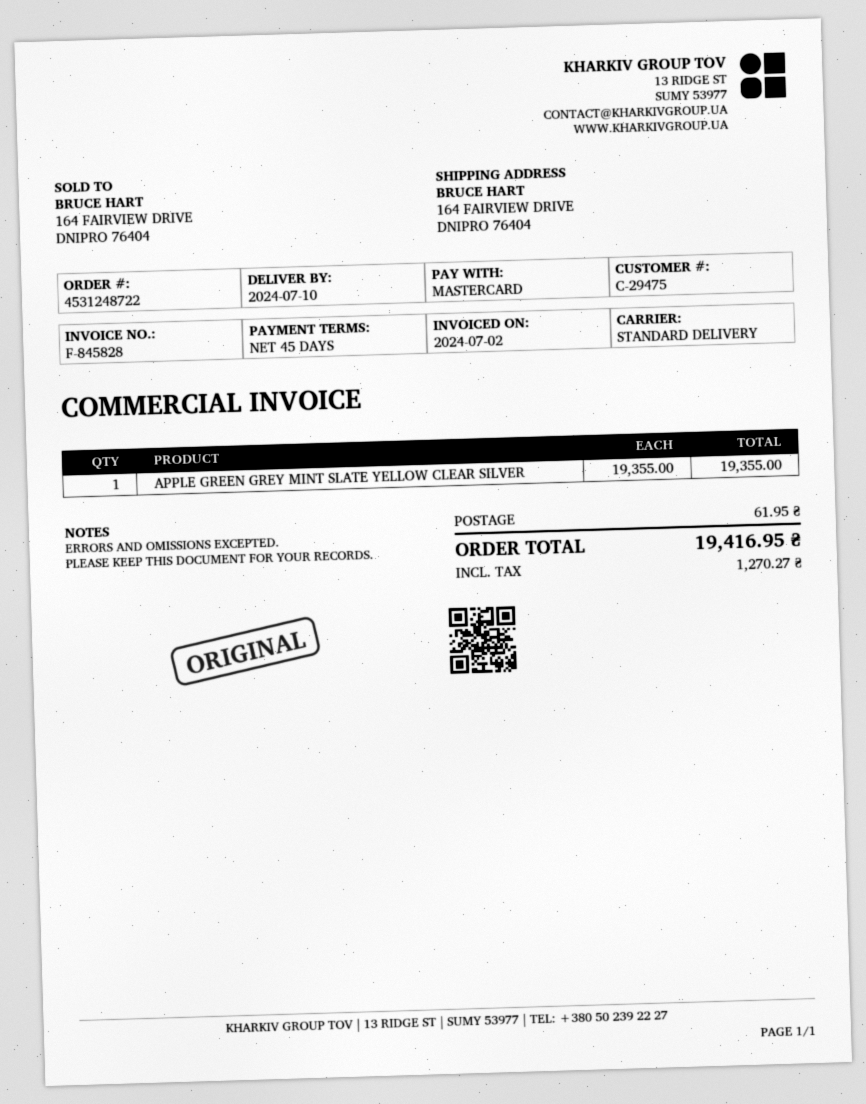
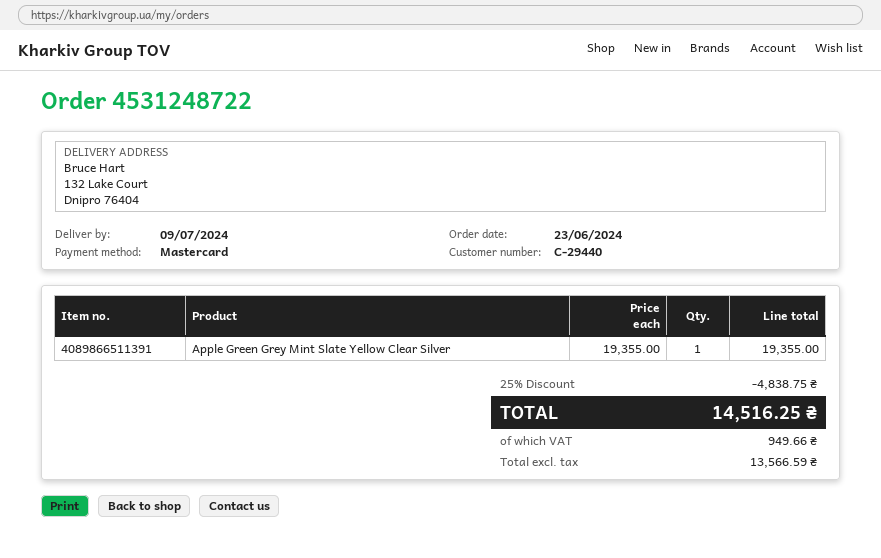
delivery date: 2024-07-10 -> 2024-07-09
customer number: C-29475 -> C-29440
ship to: 164 FAIRVIEW DRIVE, DNIPRO 76404 -> 132 Lake Court, Dnipro 76404
discount: none -> 25% = 4838.75
shipping: 61.95 -> none
tax: 1270.27 -> 949.66
total: 19416.95 -> 14516.25

